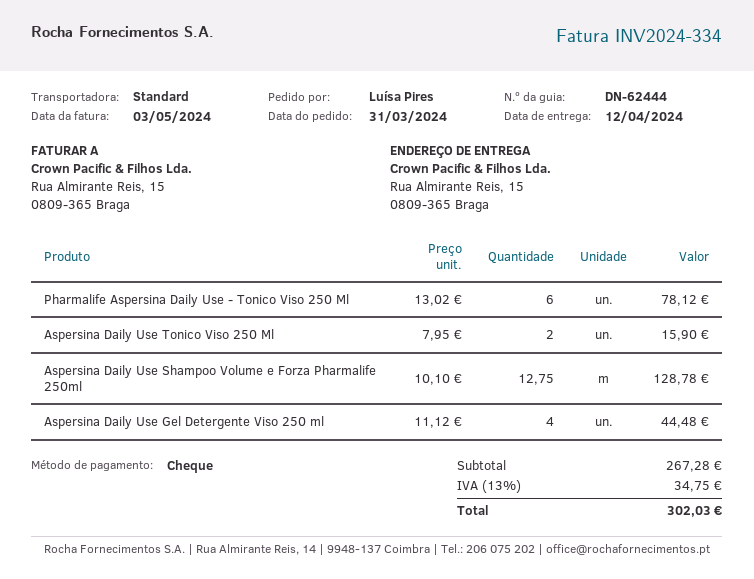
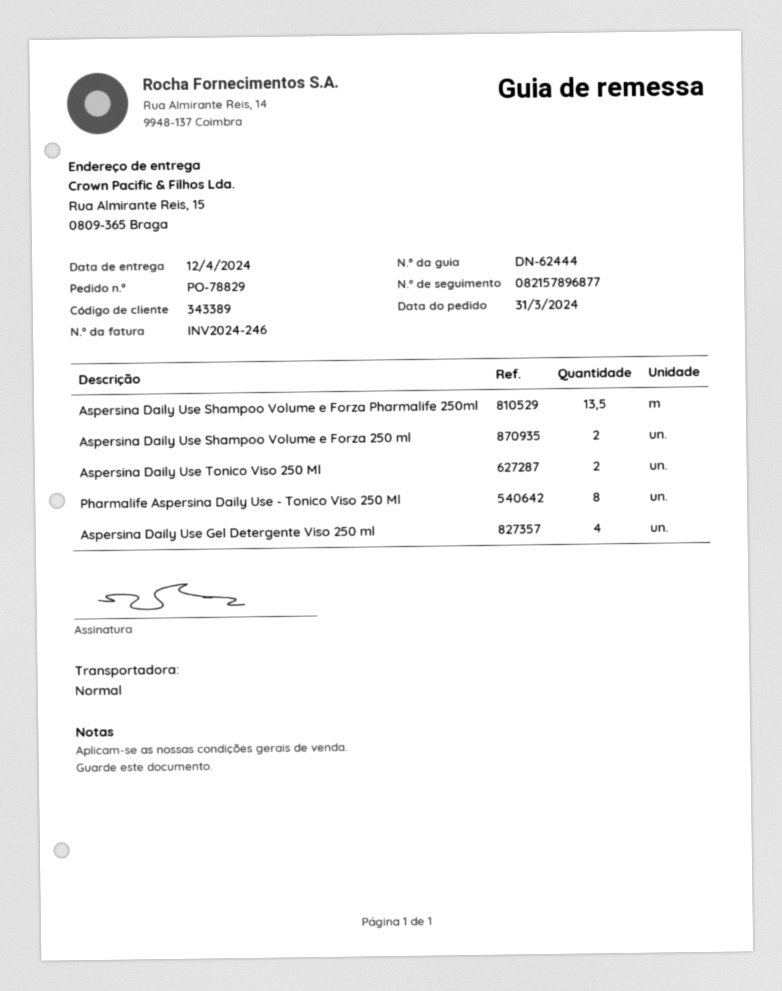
invoice number: INV2024-334 -> INV2024-246
Pharmalife Aspersina Daily Use - Tonico Viso 250 Ml: 6 -> 8
Aspersina Daily Use Shampoo Volume e Forza Pharmalife 250ml: 12.75 -> 13.5
Aspersina Daily Use Shampoo Volume e Forza 250 ml: none -> 2

